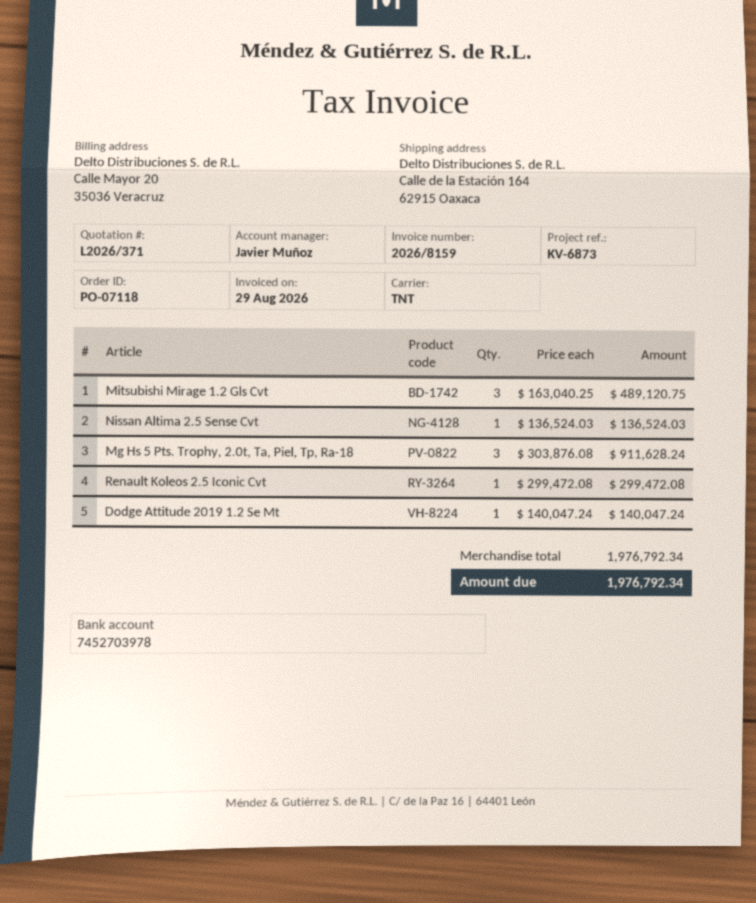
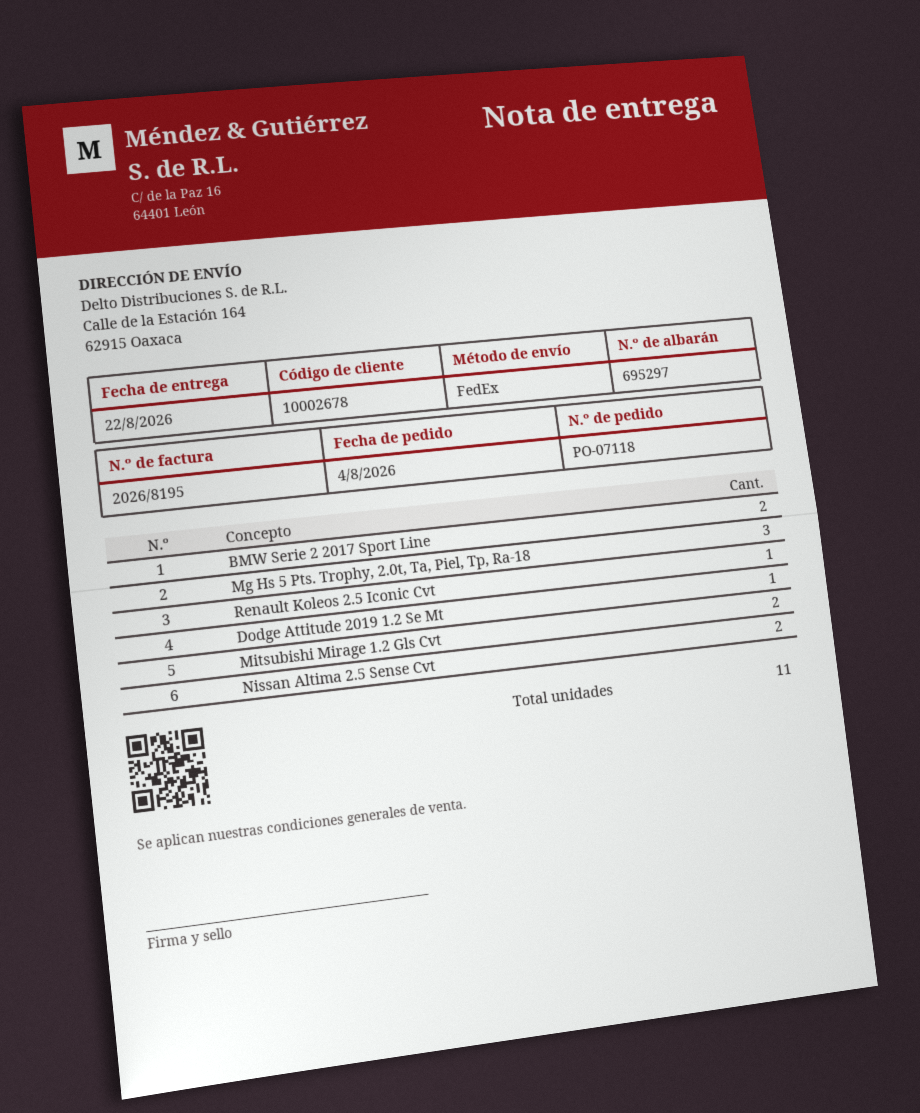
invoice number: 2026/8159 -> 2026/8195
shipping method: TNT -> FedEx
Mitsubishi Mirage 1.2 Gls Cvt: 3 -> 2
Nissan Altima 2.5 Sense Cvt: 1 -> 2
BMW Serie 2 2017 Sport Line: none -> 2

